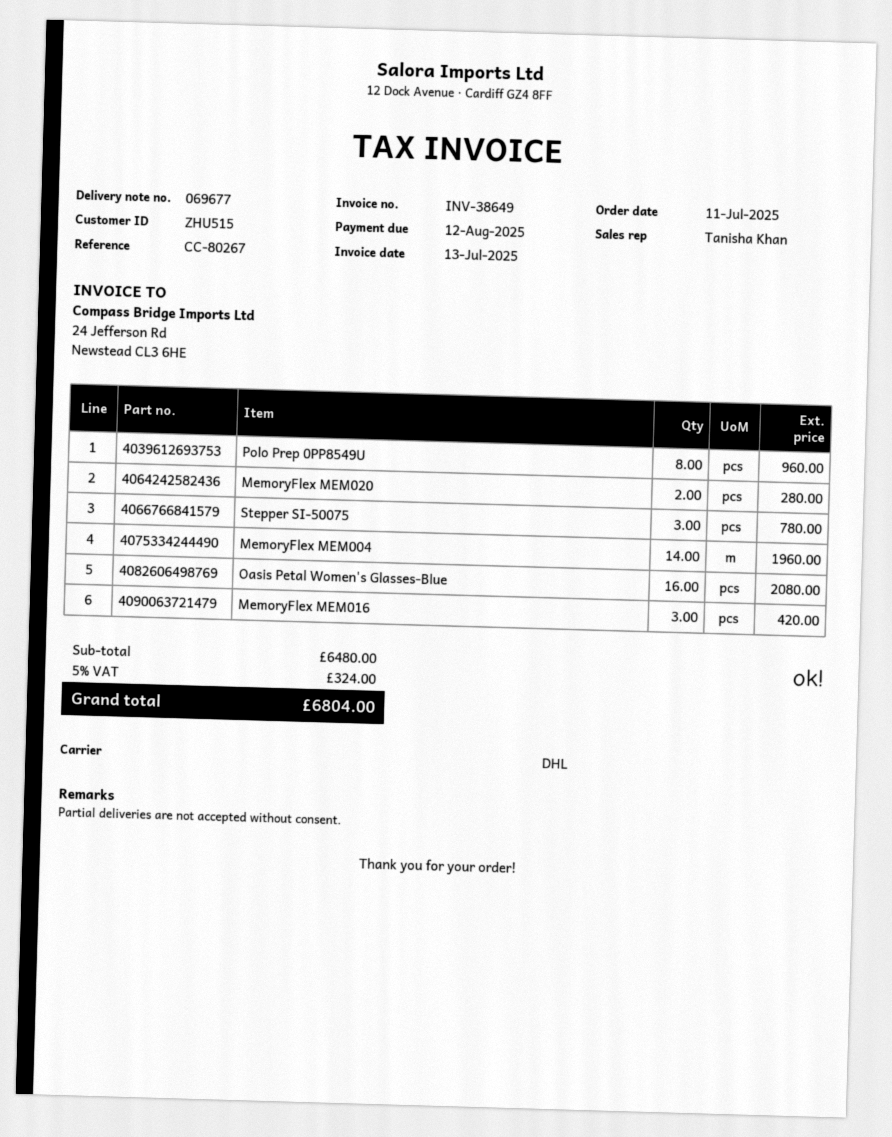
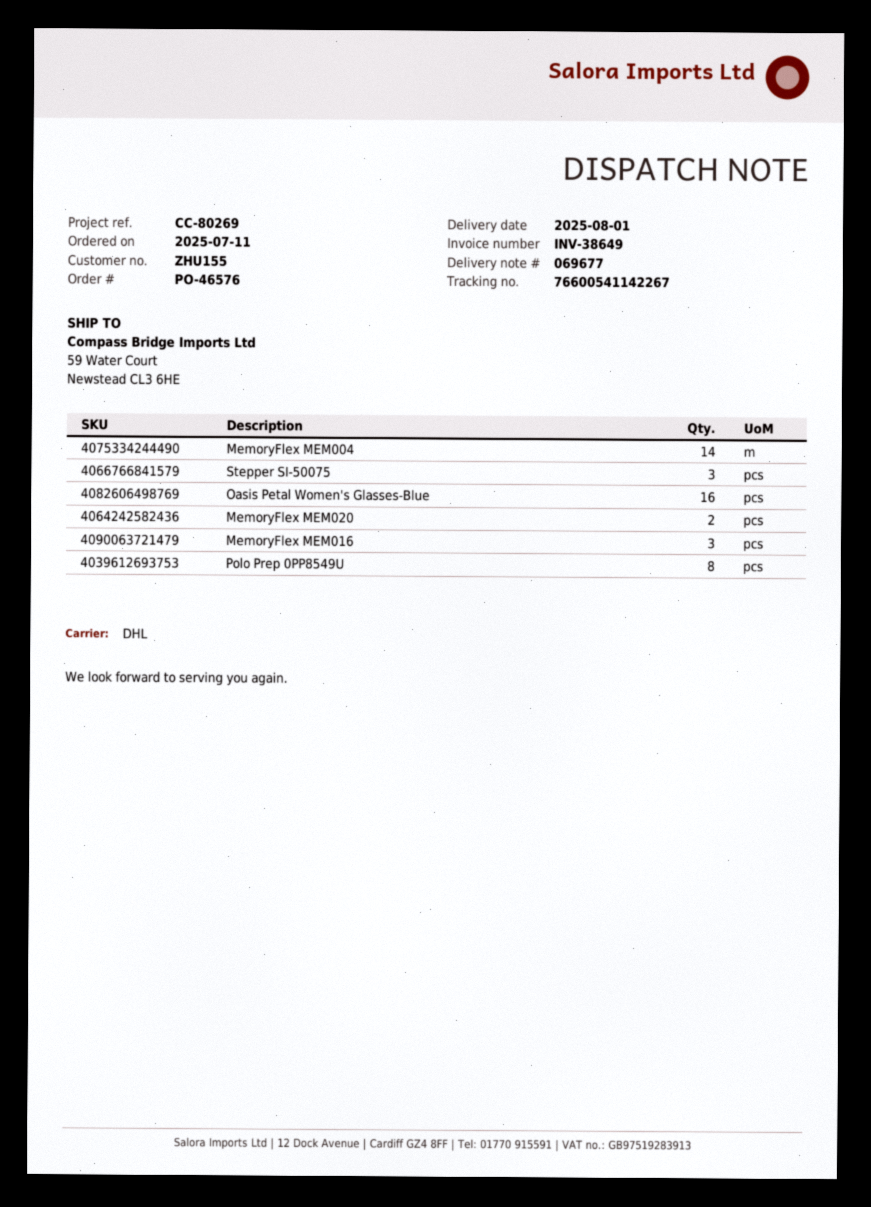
customer number: ZHU515 -> ZHU155
reference: CC-80267 -> CC-80269

